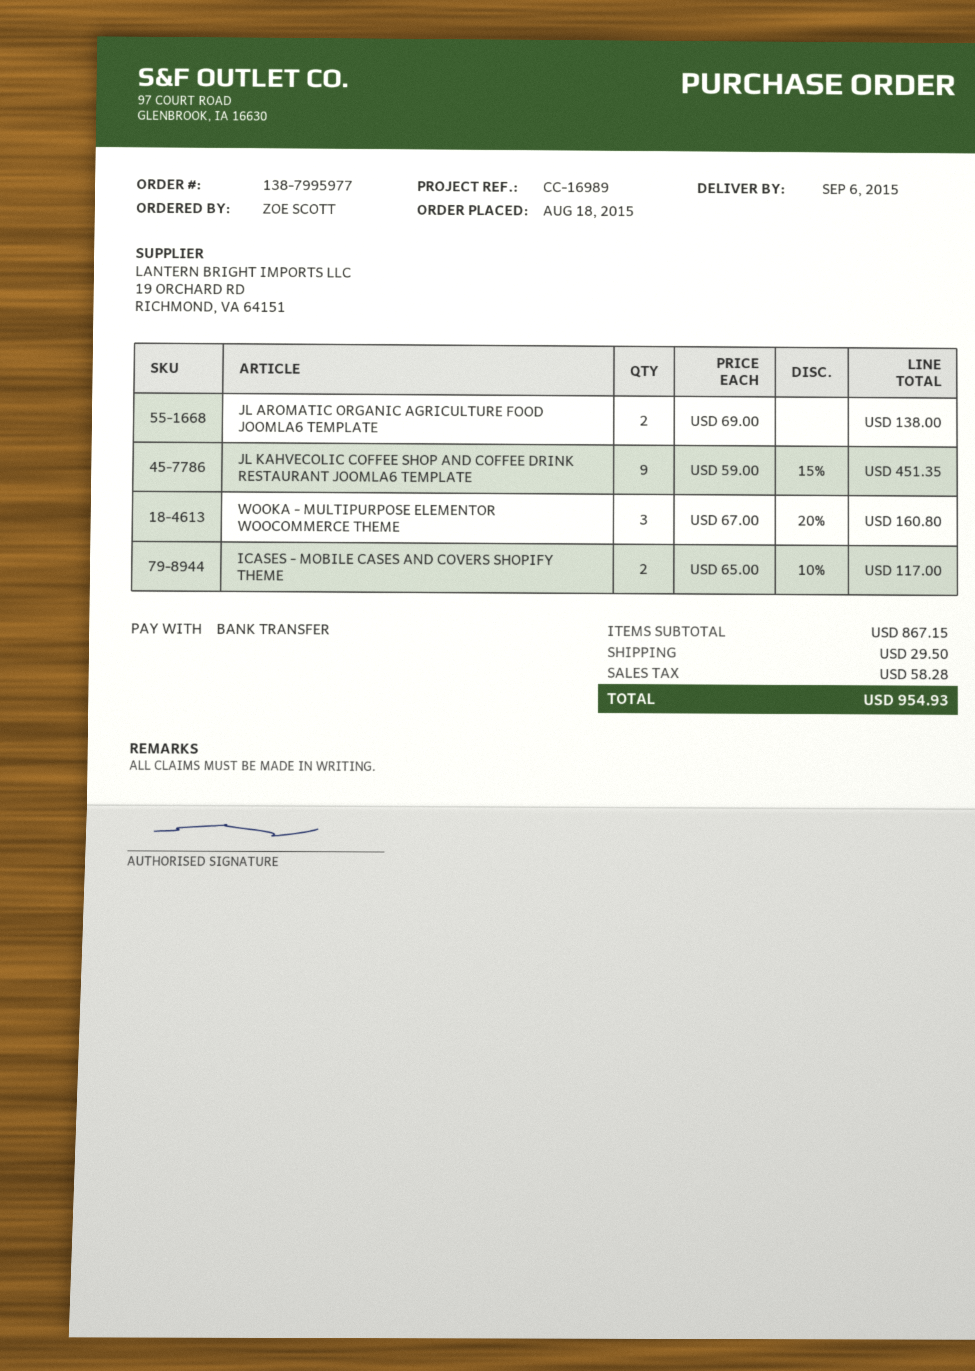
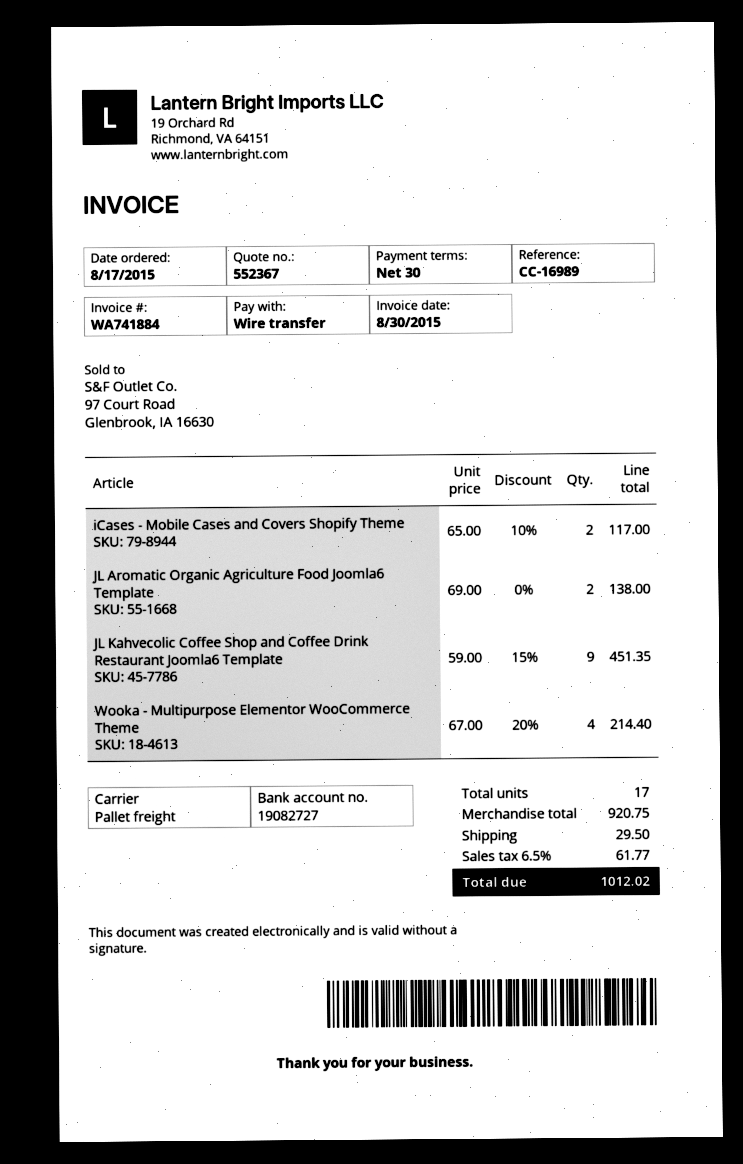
order date: 2015-08-18 -> 2015-08-17
WOOKA - MULTIPURPOSE ELEMENTOR WOOCOMMERCE THEME: 3 x 67.00 - 20% = 160.80 -> 4 x 67.00 - 20% = 214.40
subtotal: 867.15 -> 920.75
tax: 58.28 -> 61.77
total: 954.93 -> 1012.02

